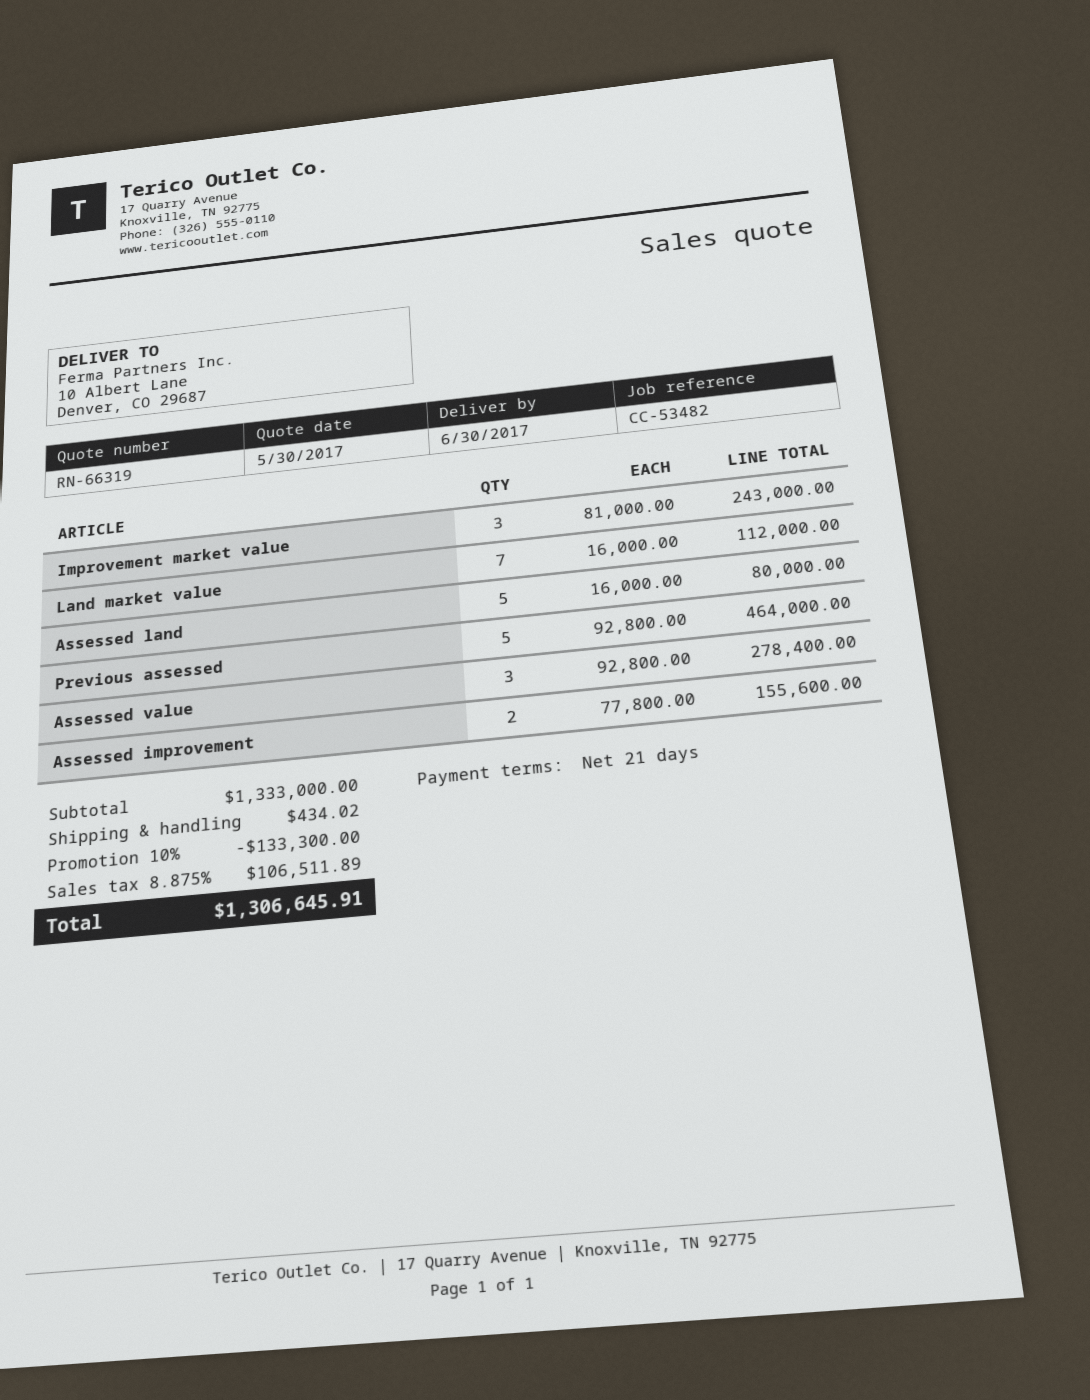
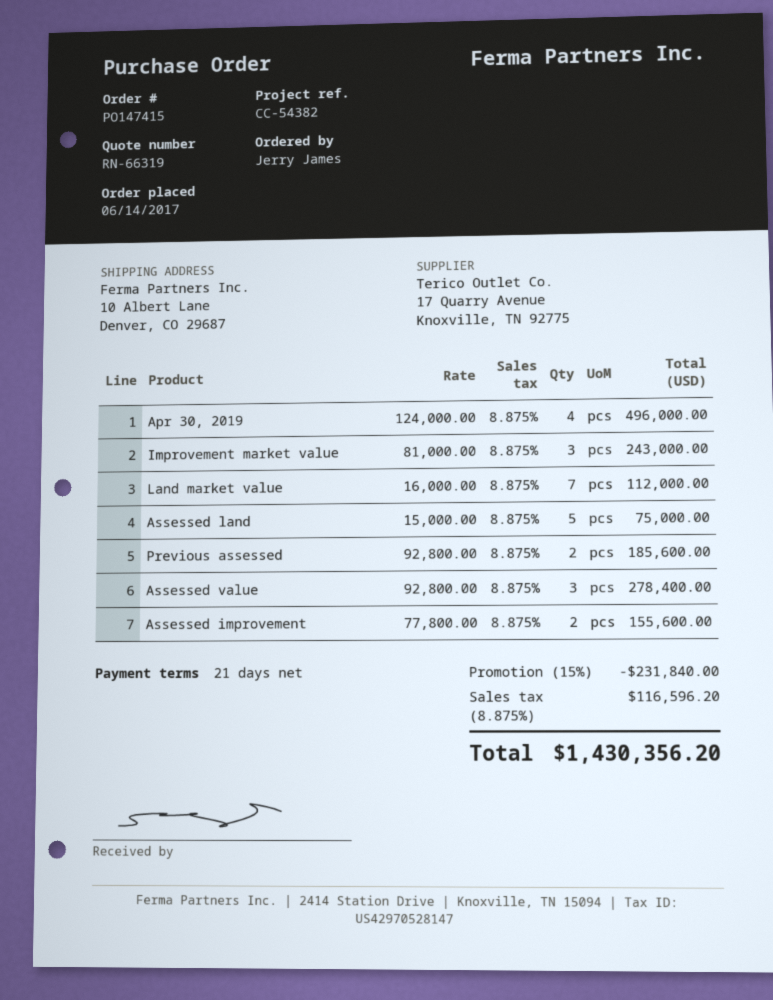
reference: CC-53482 -> CC-54382
Assessed land: 5 x 16000.00 = 80000.00 -> 5 x 15000.00 = 75000.00
Previous assessed: 5 x 92800.00 = 464000.00 -> 2 x 92800.00 = 185600.00
Apr 30, 2019: none -> 4 x 124000.00 = 496000.00
discount: 10% = 133300.00 -> 15% = 231840.00
shipping: 434.02 -> none
tax: 8.875% = 106511.89 -> 8.875% = 116596.20
total: 1306645.91 -> 1430356.20

